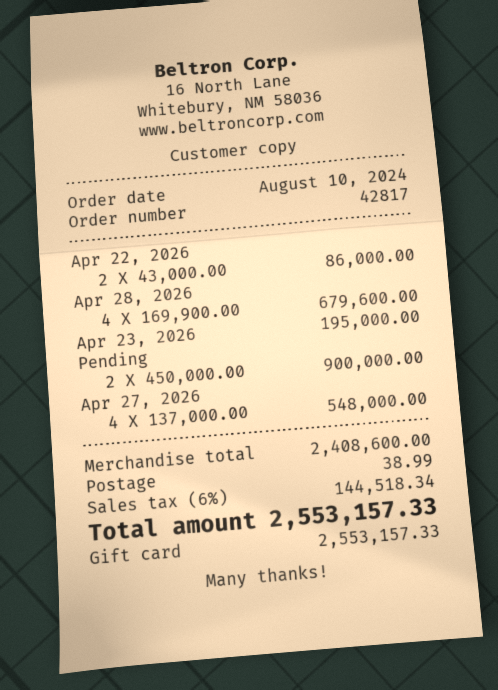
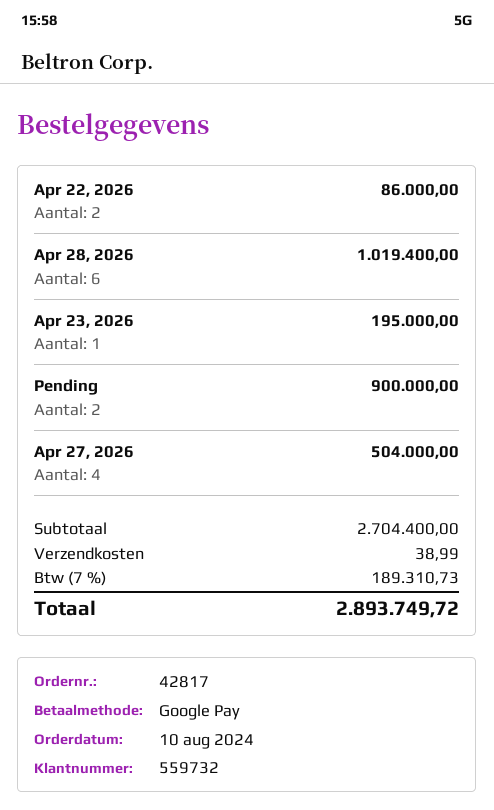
payment method: gift card -> Google Pay
Apr 28, 2026: 4 for 679600.00 -> 6 for 1019400.00
Apr 27, 2026: 4 for 548000.00 -> 4 for 504000.00
subtotal: 2408600.00 -> 2704400.00
tax: 6% = 144518.34 -> 7% = 189310.73
total: 2553157.33 -> 2893749.72

